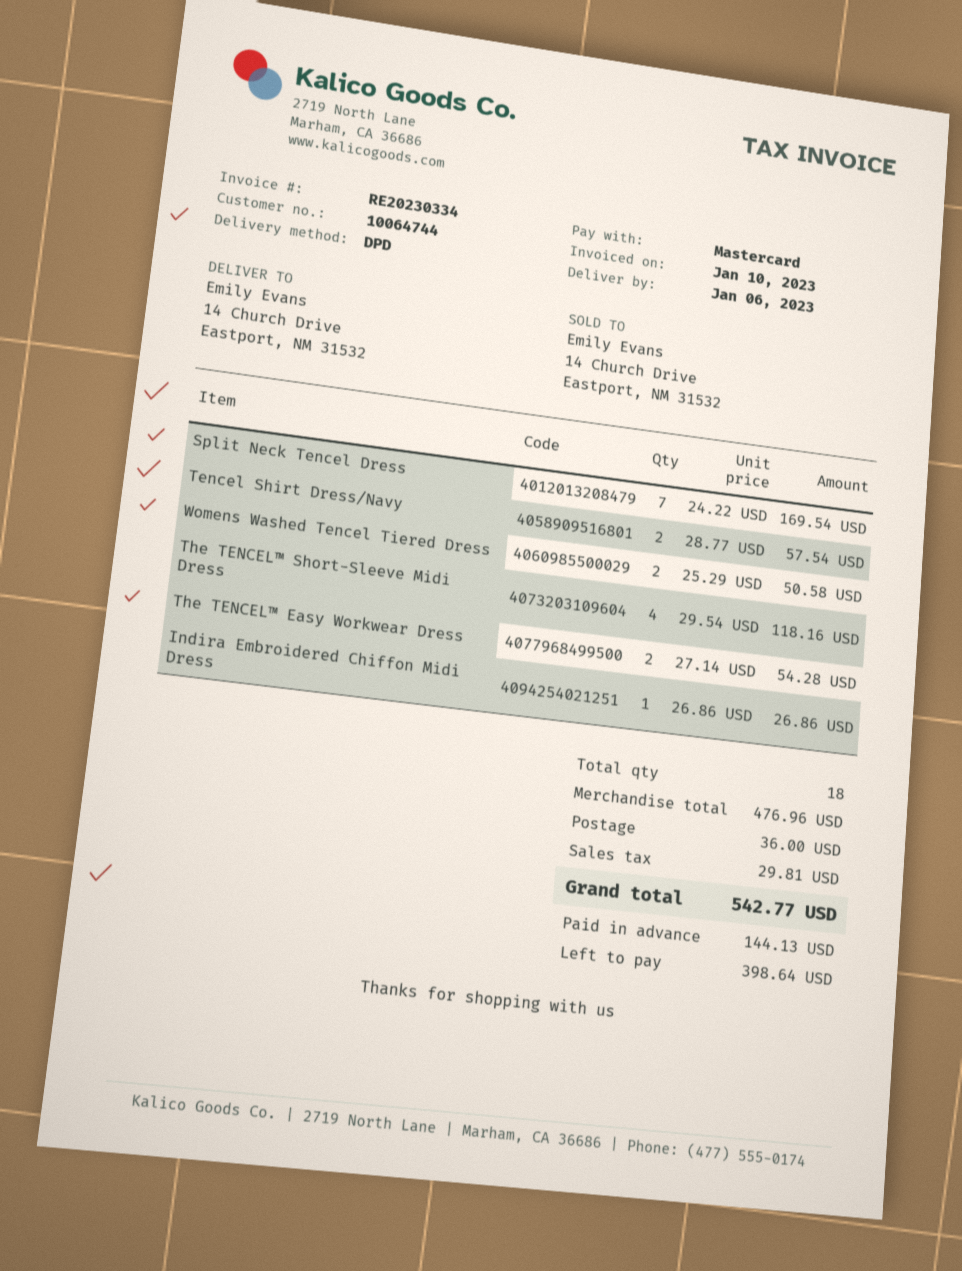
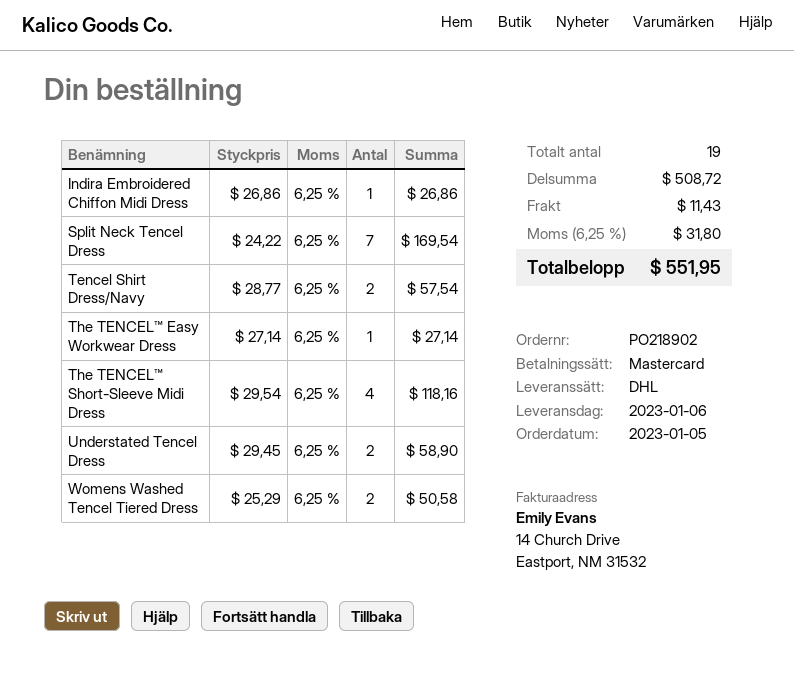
shipping method: DPD -> DHL
The TENCEL™ Easy Workwear Dress: 2 x 27.14 = 54.28 -> 1 x 27.14 = 27.14
Understated Tencel Dress: none -> 2 x 29.45 = 58.90
total quantity: 18 -> 19
subtotal: 476.96 -> 508.72
shipping: 36.00 -> 11.43
tax: 29.81 -> 31.80
total: 542.77 -> 551.95

